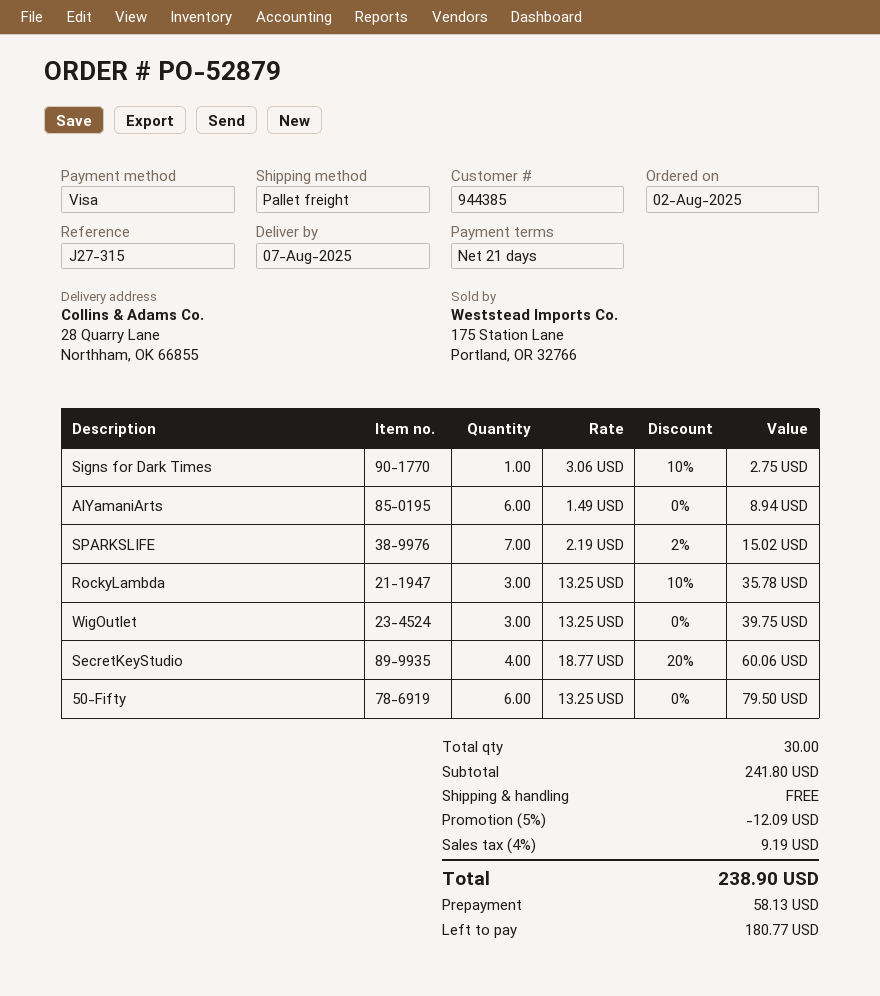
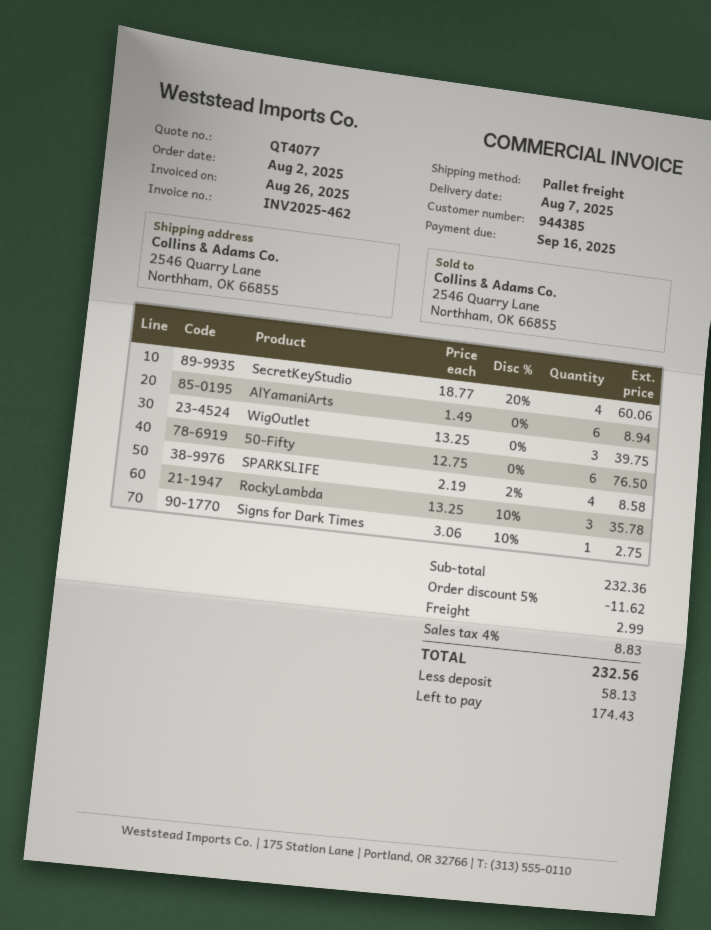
ship to: 28 Quarry Lane, Northham, OK 66855 -> 2546 Quarry Lane, Northham, OK 66855
SPARKSLIFE: 7 x 2.19 - 2% = 15.02 -> 4 x 2.19 - 2% = 8.58
50-Fifty: 6 x 13.25 = 79.50 -> 6 x 12.75 = 76.50
subtotal: 241.80 -> 232.36
discount: 5% = 12.09 -> 5% = 11.62
shipping: 0.00 -> 2.99
tax: 4% = 9.19 -> 4% = 8.83
total: 238.90 -> 232.56
balance: 180.77 -> 174.43

